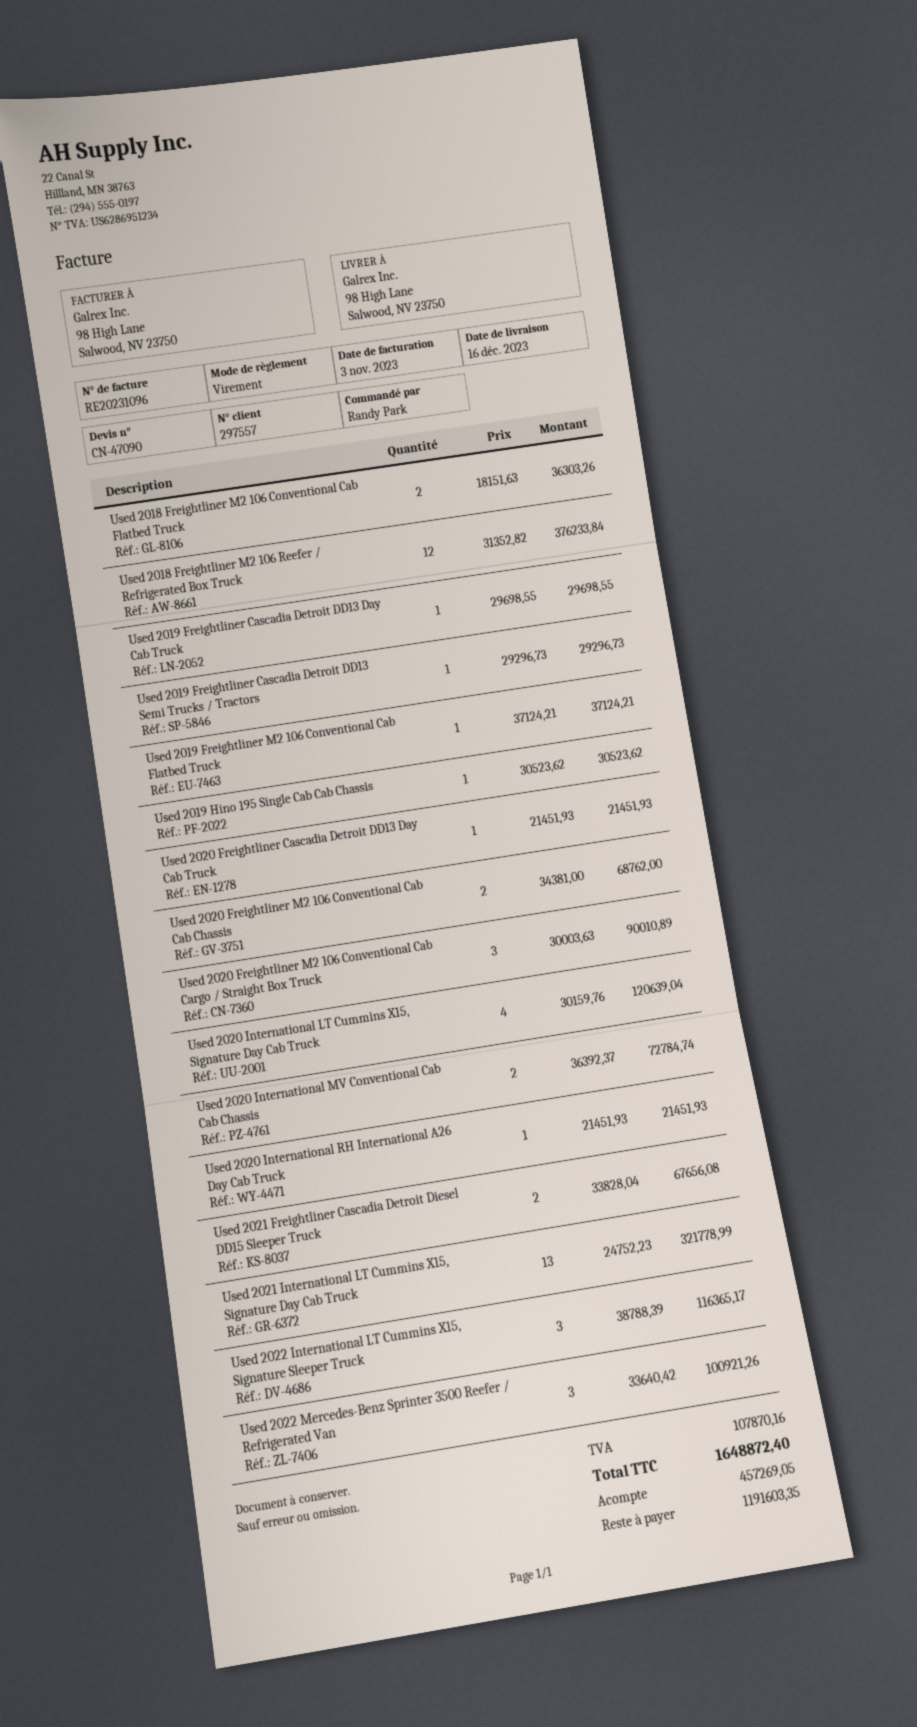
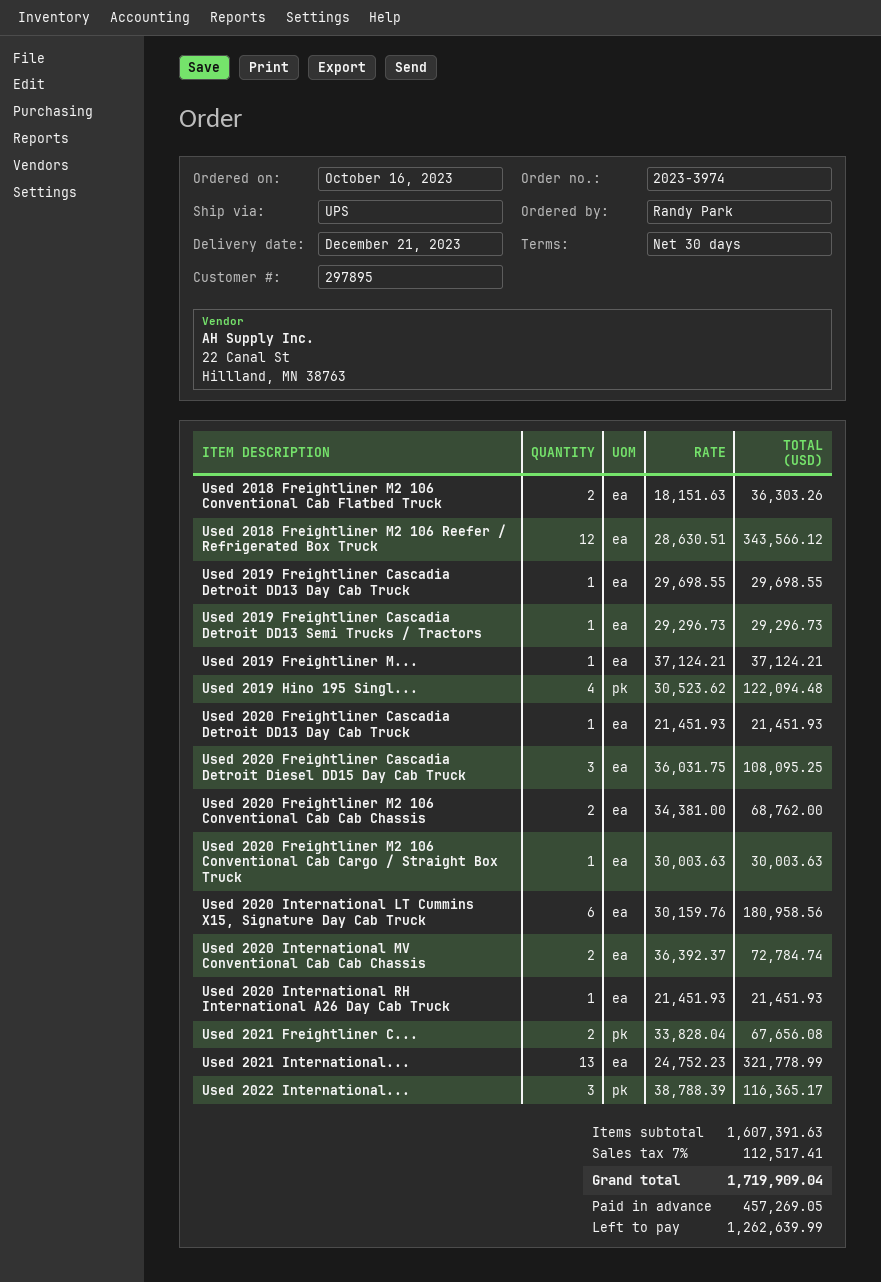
delivery date: 2023-12-16 -> 2023-12-21
customer number: 297557 -> 297895
Used 2018 Freightliner M2 106 Reefer / Refrigerated Box Truck: 12 x 31352.82 = 376233.84 -> 12 x 28630.51 = 343566.12
Used 2019 Hino 195 Single Cab Cab Chassis: 1 x 30523.62 = 30523.62 -> 4 x 30523.62 = 122094.48
Used 2020 Freightliner M2 106 Conventional Cab Cargo / Straight Box Truck: 3 x 30003.63 = 90010.89 -> 1 x 30003.63 = 30003.63
Used 2020 International LT Cummins X15, Signature Day Cab Truck: 4 x 30159.76 = 120639.04 -> 6 x 30159.76 = 180958.56
Used 2022 Mercedes-Benz Sprinter 3500 Reefer / Refrigerated Van: 3 x 33640.42 = 100921.26 -> none
Used 2020 Freightliner Cascadia Detroit Diesel DD15 Day Cab Truck: none -> 3 x 36031.75 = 108095.25
tax: 107870.16 -> 112517.41
total: 1648872.40 -> 1719909.04
balance: 1191603.35 -> 1262639.99

